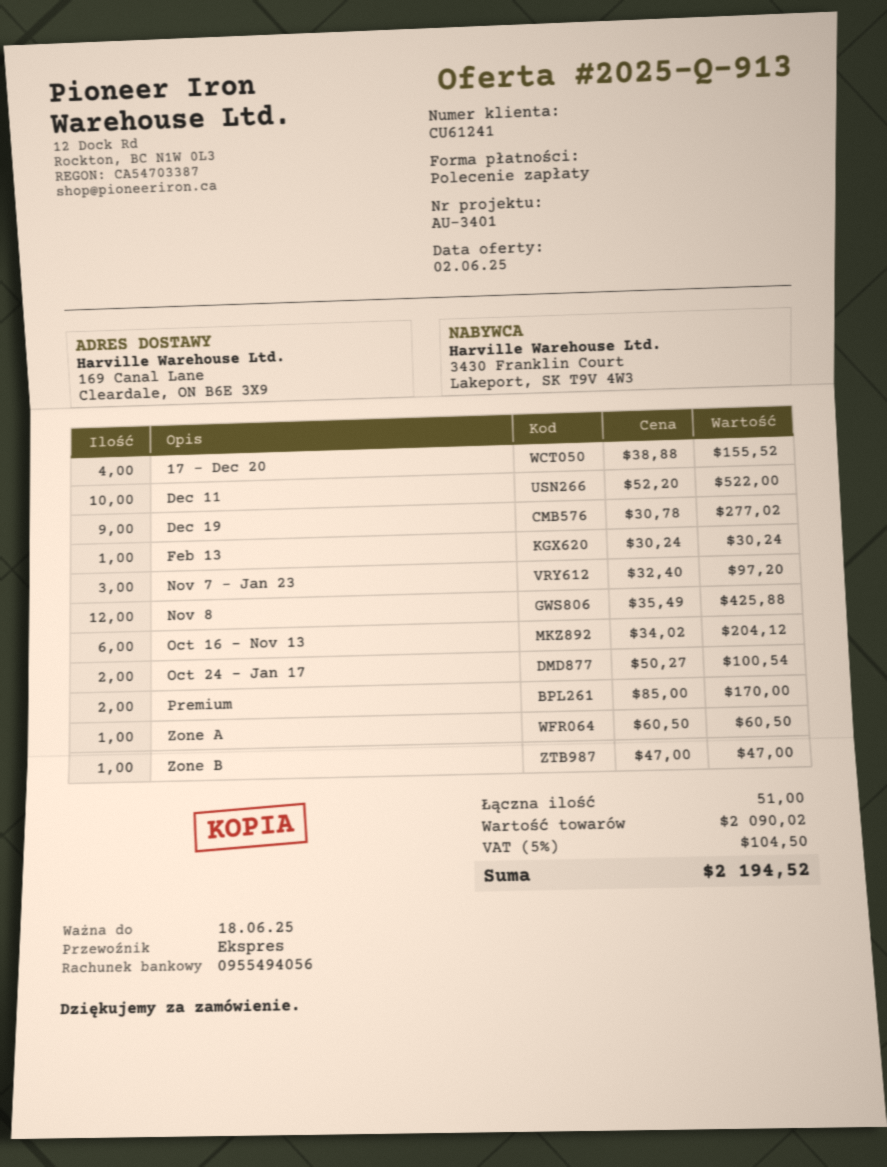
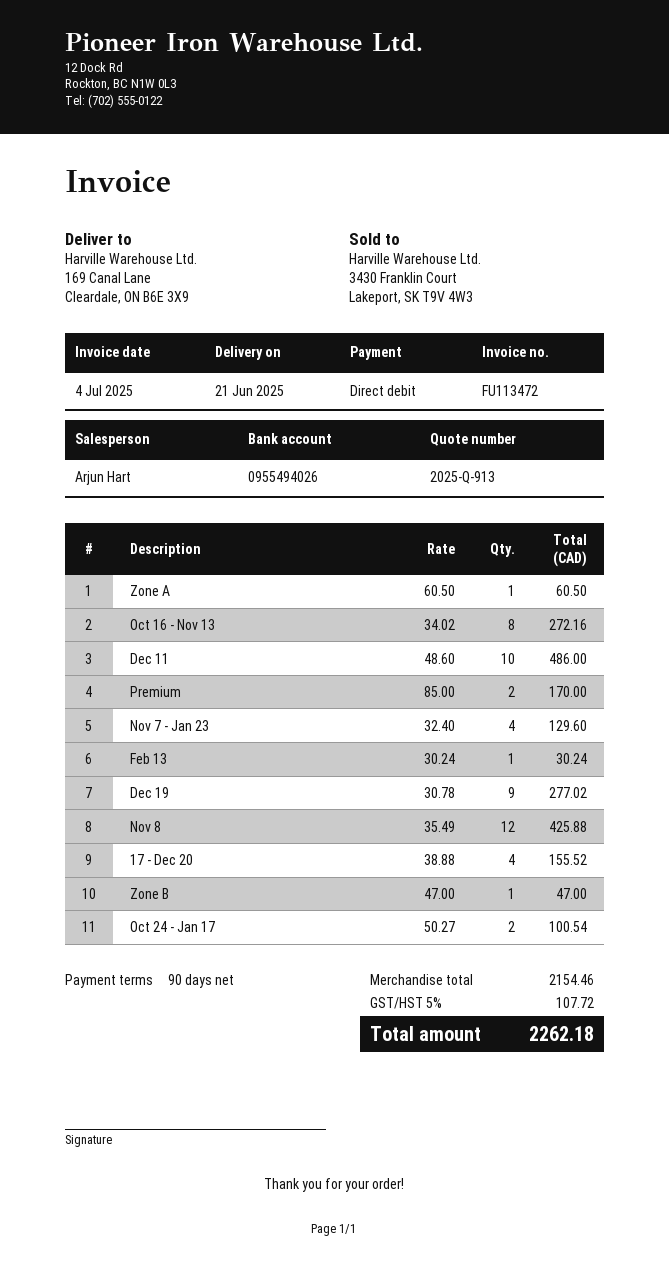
bank account: 0955494056 -> 0955494026
Dec 11: 10 x 52.20 = 522.00 -> 10 x 48.60 = 486.00
Nov 7 - Jan 23: 3 x 32.40 = 97.20 -> 4 x 32.40 = 129.60
Oct 16 - Nov 13: 6 x 34.02 = 204.12 -> 8 x 34.02 = 272.16
subtotal: 2090.02 -> 2154.46
tax: 5% = 104.50 -> 5% = 107.72
total: 2194.52 -> 2262.18

